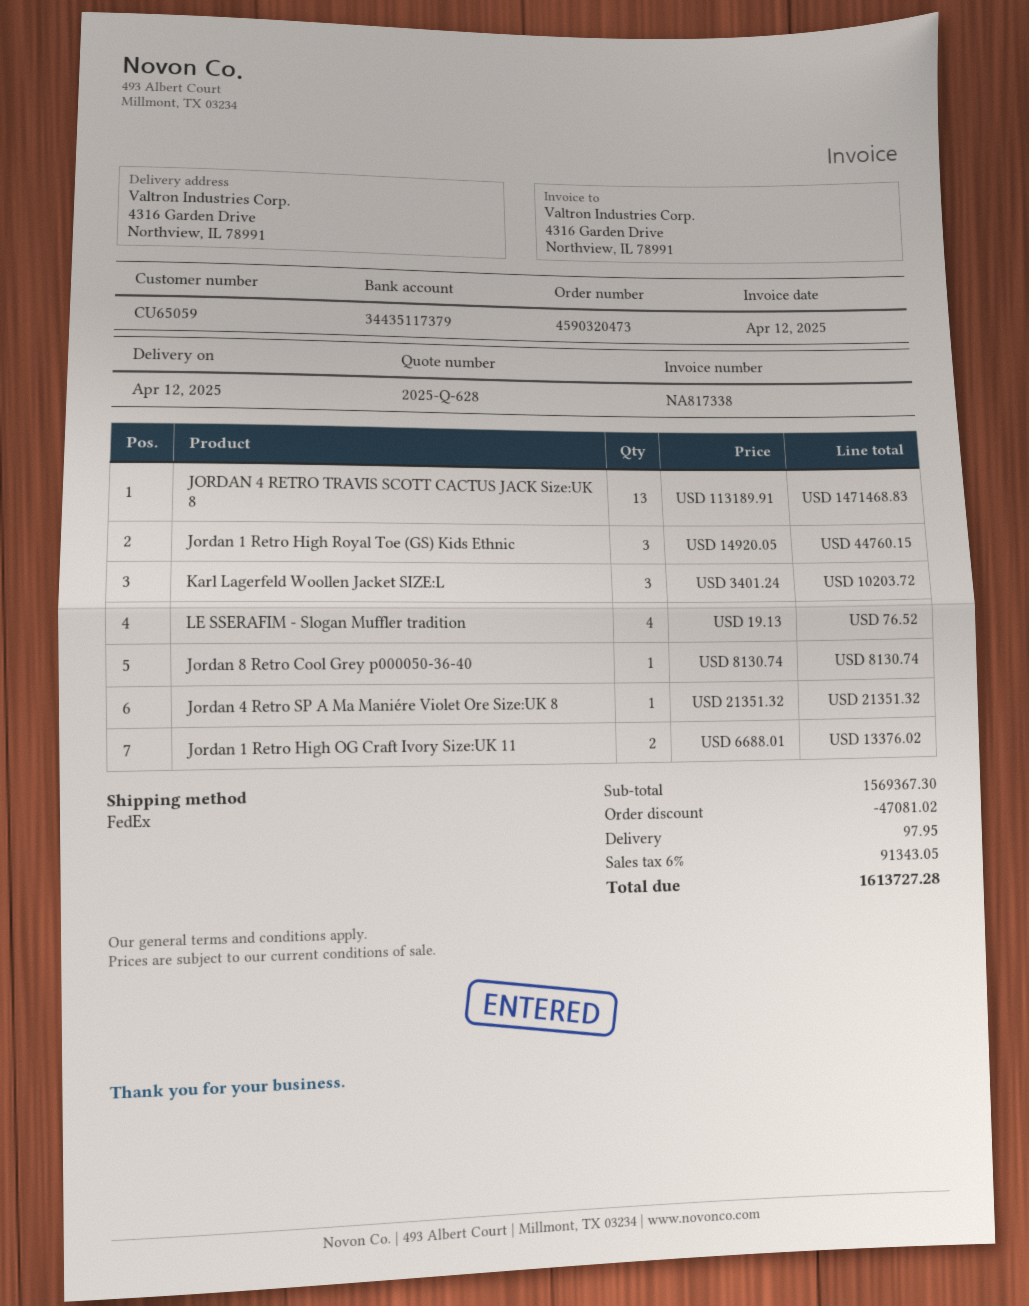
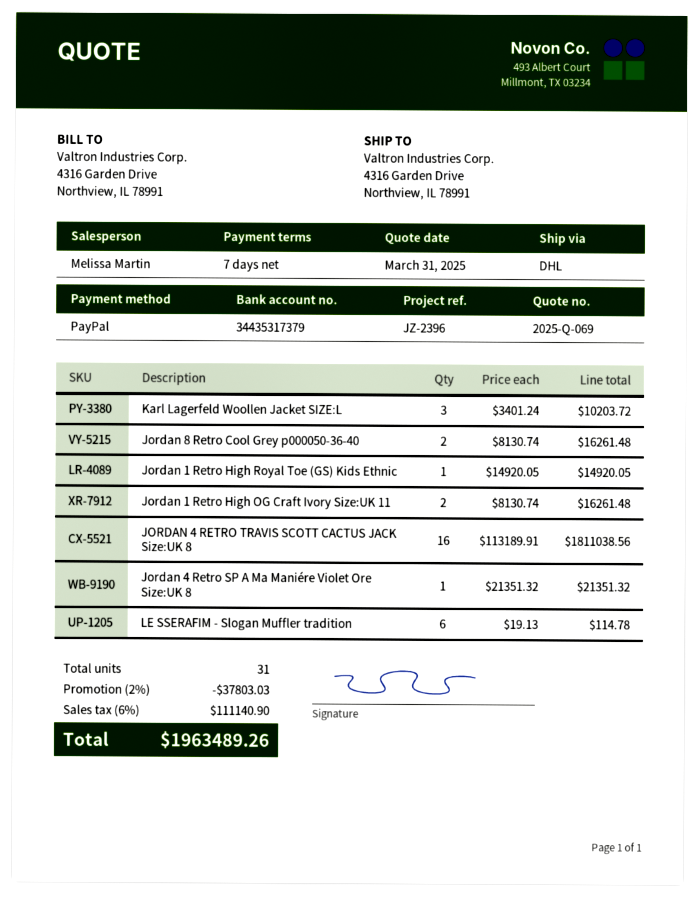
quote number: 2025-Q-628 -> 2025-Q-069
bank account: 34435117379 -> 34435317379
shipping method: FedEx -> DHL
JORDAN 4 RETRO TRAVIS SCOTT CACTUS JACK Size:UK 8: 13 x 113189.91 = 1471468.83 -> 16 x 113189.91 = 1811038.56
Jordan 1 Retro High Royal Toe (GS) Kids Ethnic: 3 x 14920.05 = 44760.15 -> 1 x 14920.05 = 14920.05
LE SSERAFIM - Slogan Muffler tradition: 4 x 19.13 = 76.52 -> 6 x 19.13 = 114.78
Jordan 8 Retro Cool Grey p000050-36-40: 1 x 8130.74 = 8130.74 -> 2 x 8130.74 = 16261.48
Jordan 1 Retro High OG Craft Ivory Size:UK 11: 2 x 6688.01 = 13376.02 -> 2 x 8130.74 = 16261.48
discount: 47081.02 -> 37803.03
shipping: 97.95 -> none
tax: 6% = 91343.05 -> 6% = 111140.90
total: 1613727.28 -> 1963489.26

